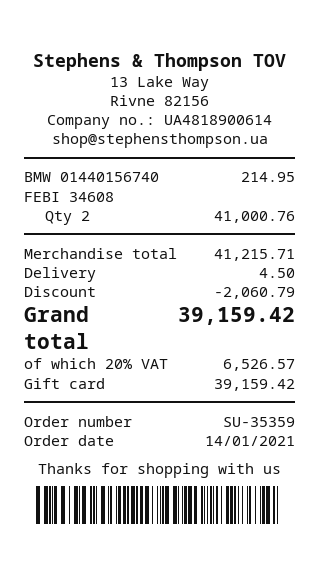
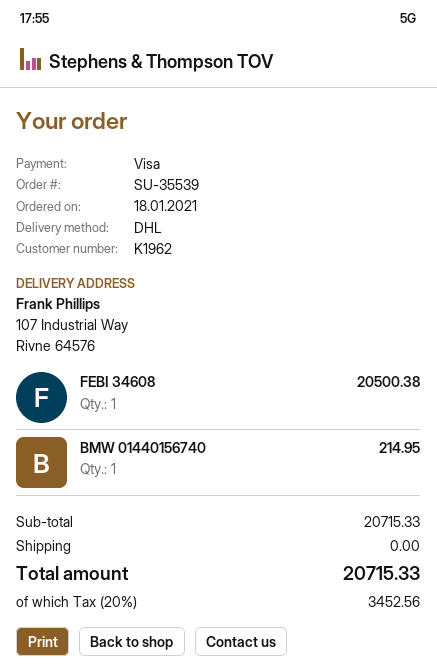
order number: SU-35359 -> SU-35539
order date: 2021-01-14 -> 2021-01-18
payment method: gift card -> Visa
FEBI 34608: 2 for 41000.76 -> 1 for 20500.38
subtotal: 41215.71 -> 20715.33
discount: 2060.79 -> none
shipping: 4.50 -> 0.00
tax: 20% = 6526.57 -> 20% = 3452.56
total: 39159.42 -> 20715.33

